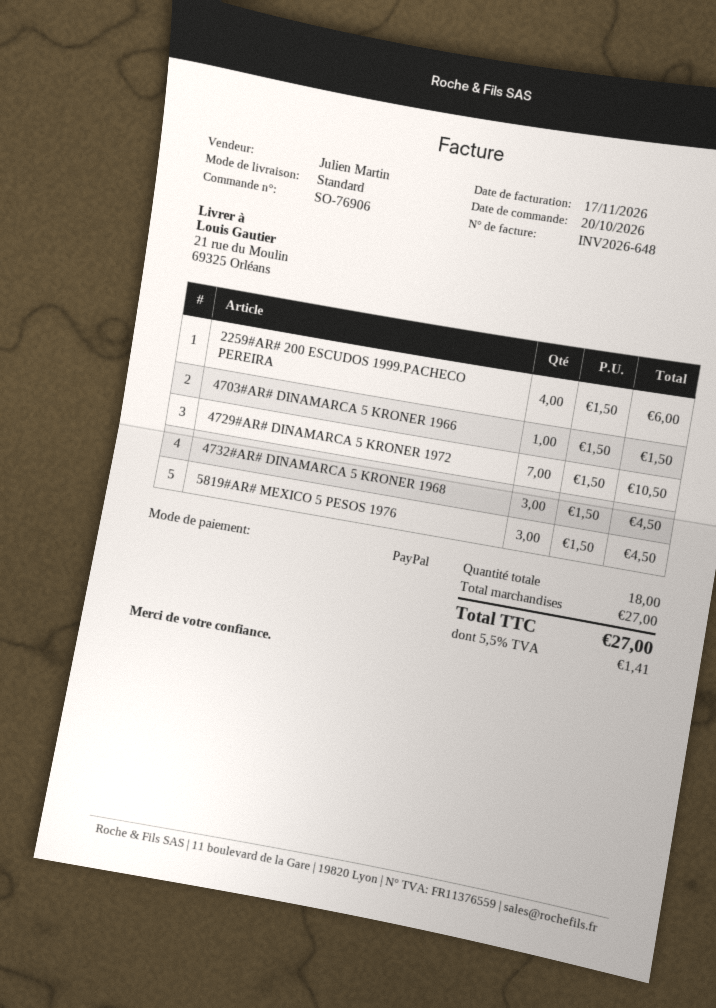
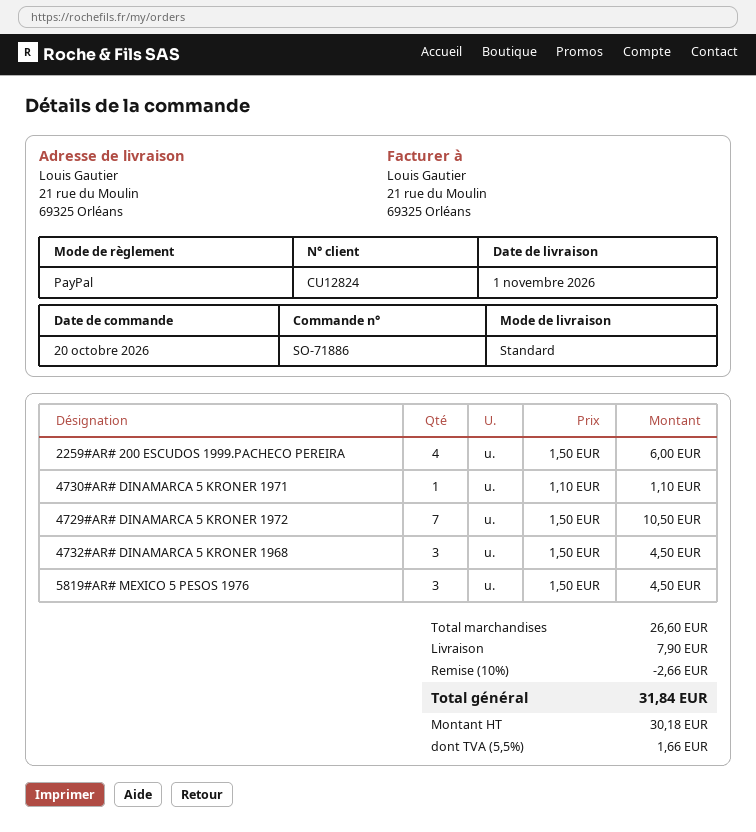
order number: SO-76906 -> SO-71886
4703#AR# DINAMARCA 5 KRONER 1966: 1 x 1.50 = 1.50 -> none
4730#AR# DINAMARCA 5 KRONER 1971: none -> 1 x 1.10 = 1.10
subtotal: 27.00 -> 26.60
discount: none -> 10% = 2.66
shipping: none -> 7.90
tax: 5.5% = 1.41 -> 5.5% = 1.66
total: 27.00 -> 31.84

